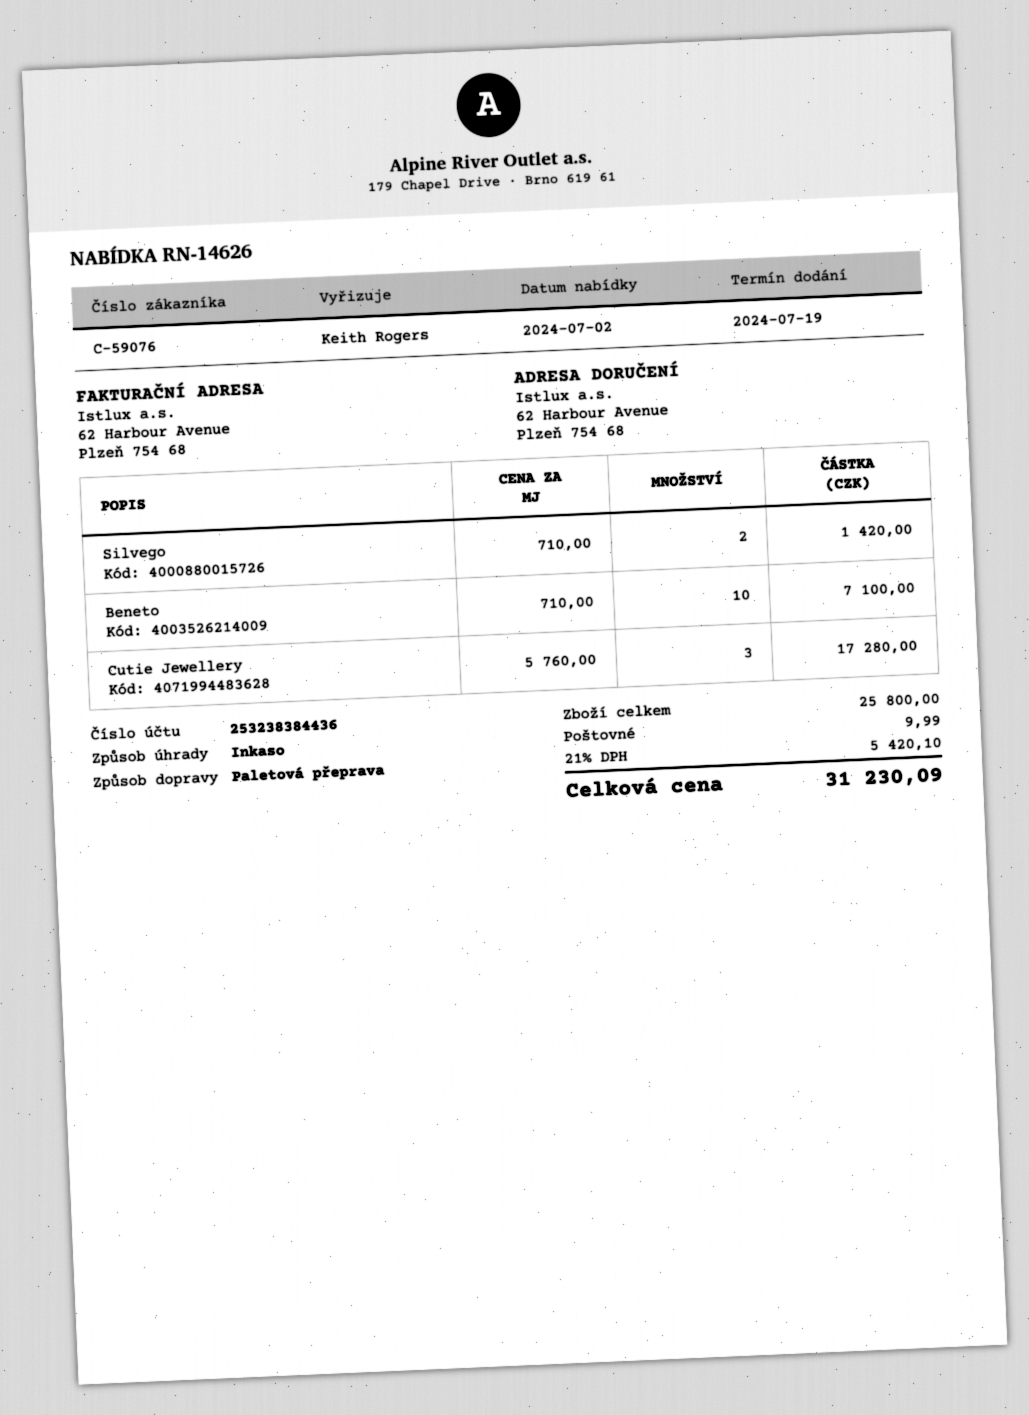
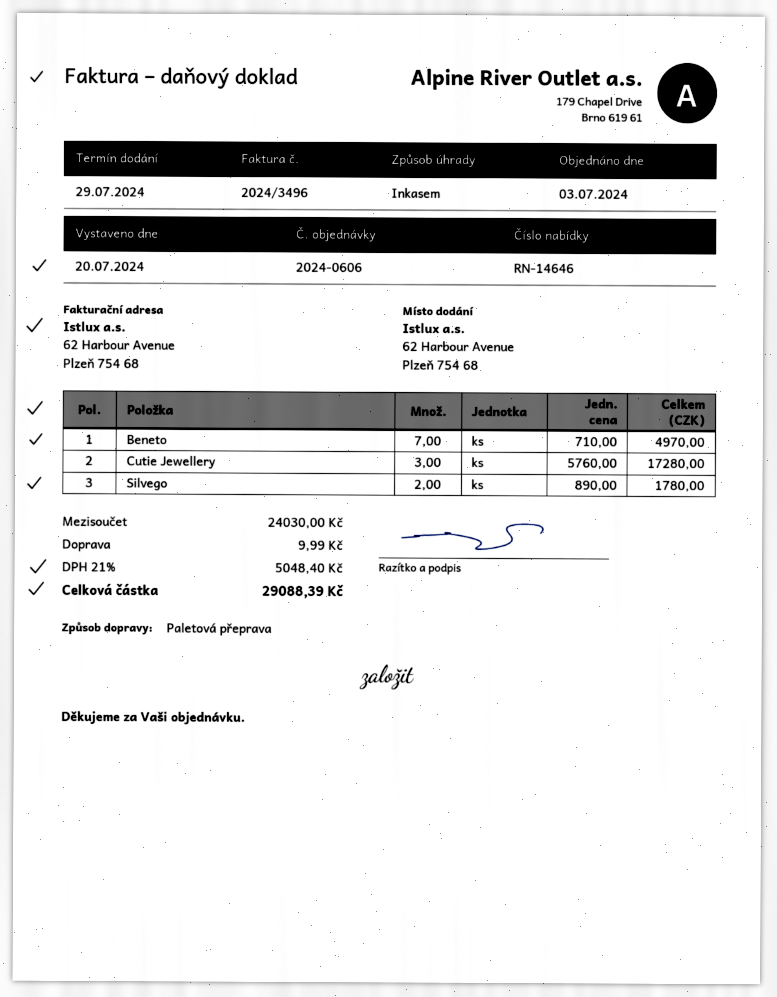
quote number: RN-14626 -> RN-14646
delivery date: 2024-07-19 -> 2024-07-29
Silvego: 2 x 710.00 = 1420.00 -> 2 x 890.00 = 1780.00
Beneto: 10 x 710.00 = 7100.00 -> 7 x 710.00 = 4970.00
subtotal: 25800.00 -> 24030.00
tax: 21% = 5420.10 -> 21% = 5048.40
total: 31230.09 -> 29088.39

